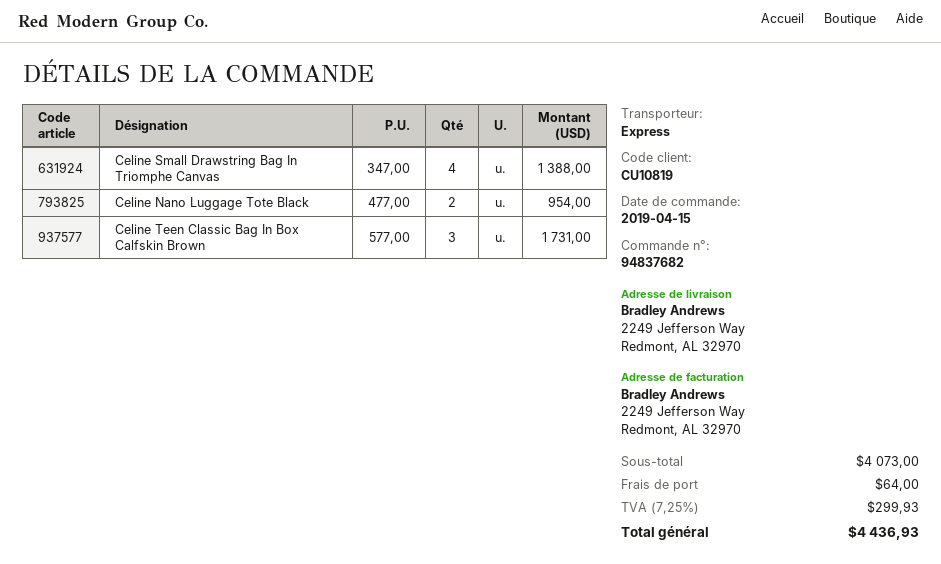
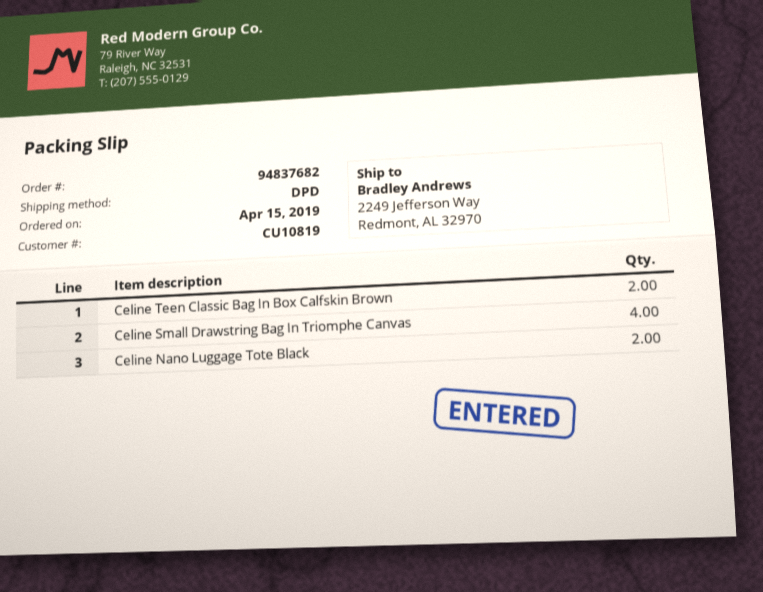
shipping method: express -> DPD
Celine Teen Classic Bag In Box Calfskin Brown: 3 -> 2

